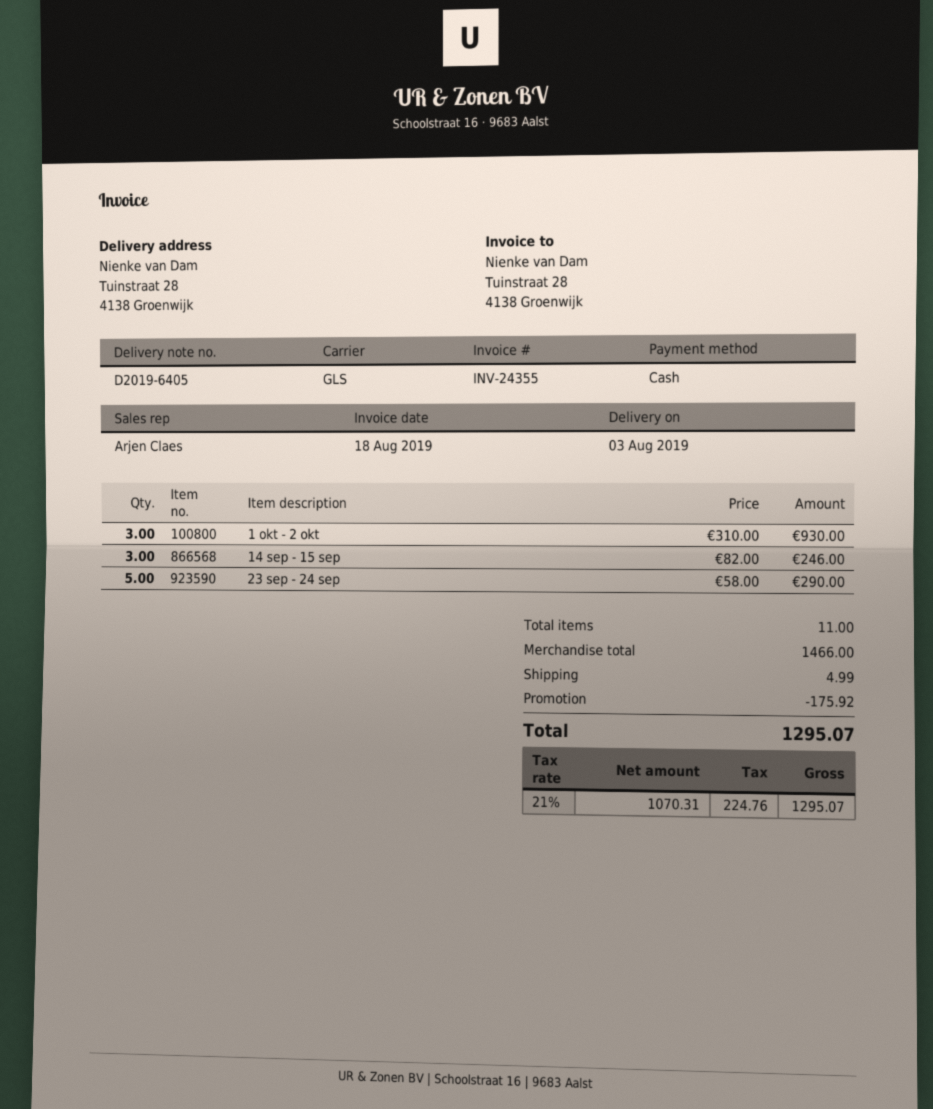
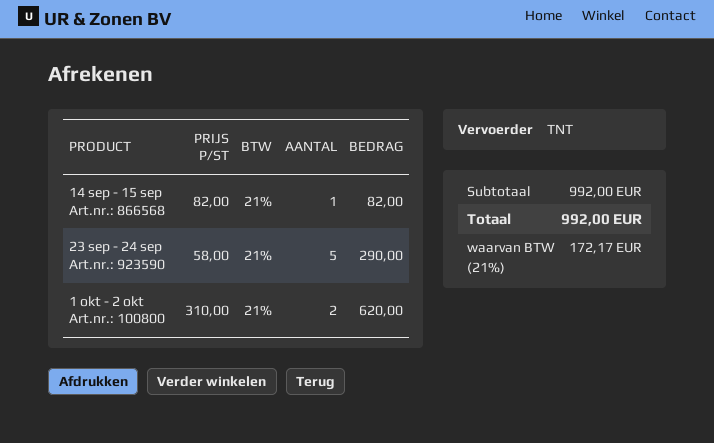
shipping method: GLS -> TNT
1 okt - 2 okt: 3 x 310.00 = 930.00 -> 2 x 310.00 = 620.00
14 sep - 15 sep: 3 x 82.00 = 246.00 -> 1 x 82.00 = 82.00
subtotal: 1466.00 -> 992.00
discount: 175.92 -> none
shipping: 4.99 -> none
tax: 21% = 224.76 -> 21% = 172.17
total: 1295.07 -> 992.00

